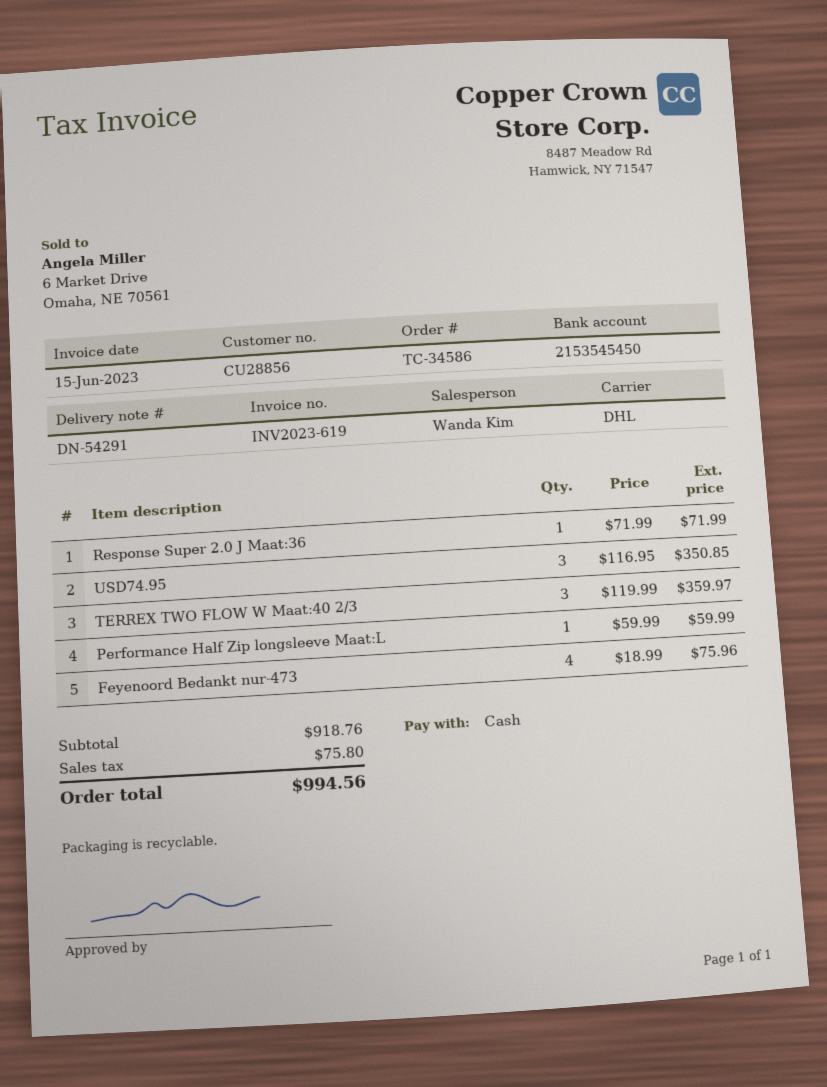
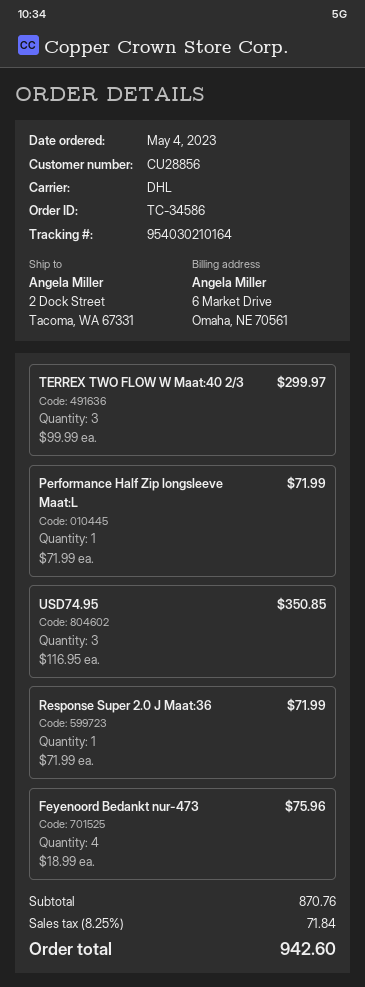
TERREX TWO FLOW W Maat:40 2/3: 3 x 119.99 = 359.97 -> 3 x 99.99 = 299.97
Performance Half Zip longsleeve Maat:L: 1 x 59.99 = 59.99 -> 1 x 71.99 = 71.99
subtotal: 918.76 -> 870.76
tax: 75.80 -> 71.84
total: 994.56 -> 942.60

